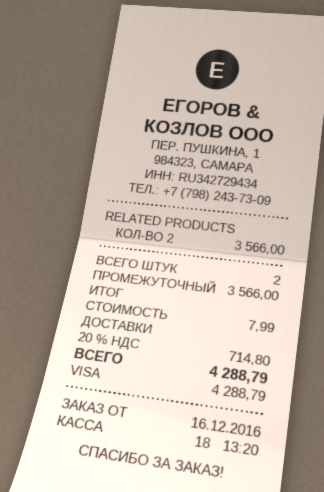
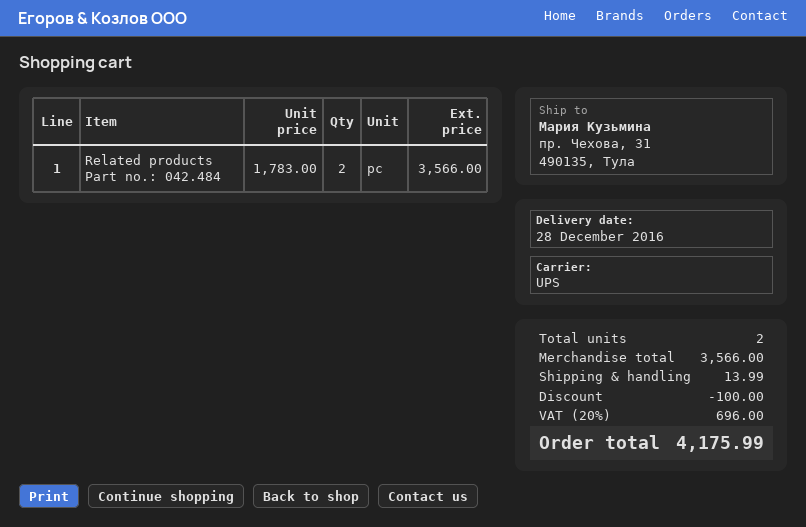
discount: none -> 100.00
shipping: 7.99 -> 13.99
tax: 20% = 714.80 -> 20% = 696.00
total: 4288.79 -> 4175.99

